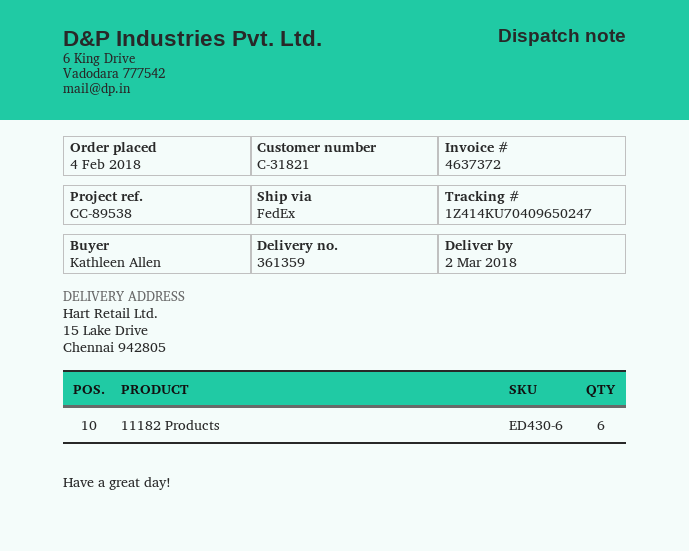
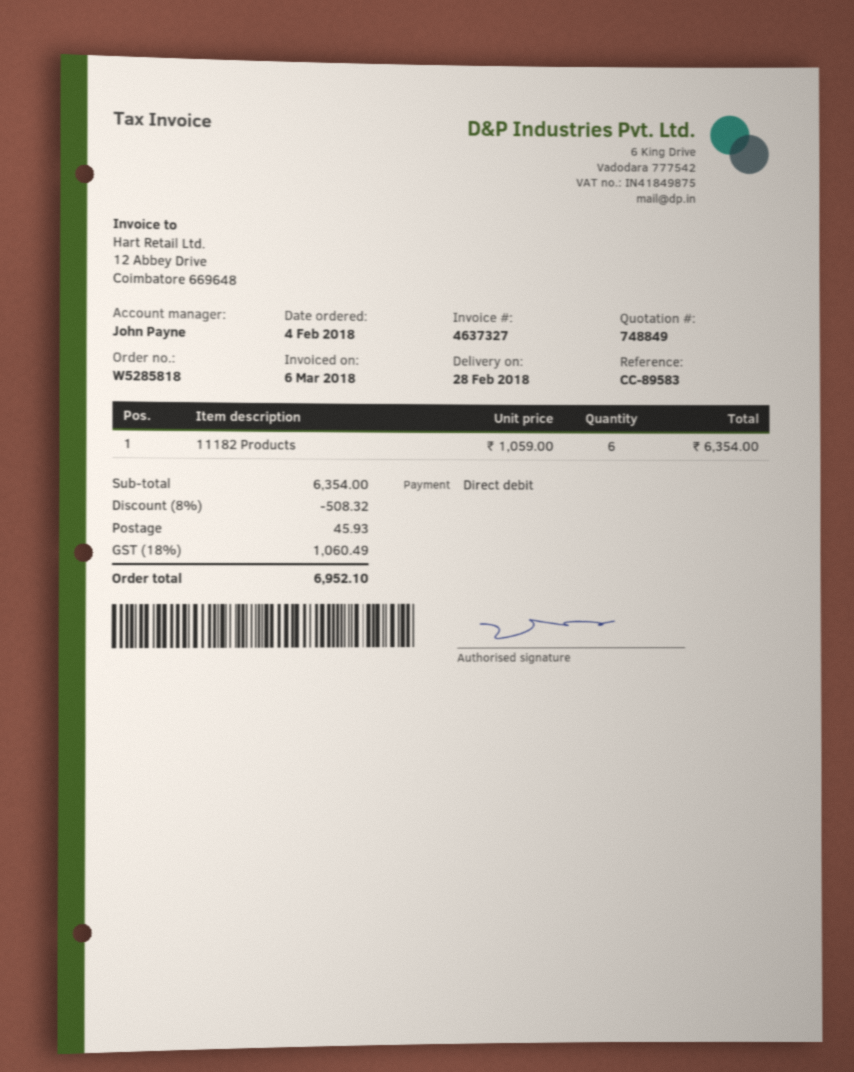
delivery date: 2018-03-02 -> 2018-02-28
invoice number: 4637372 -> 4637327
reference: CC-89538 -> CC-89583

